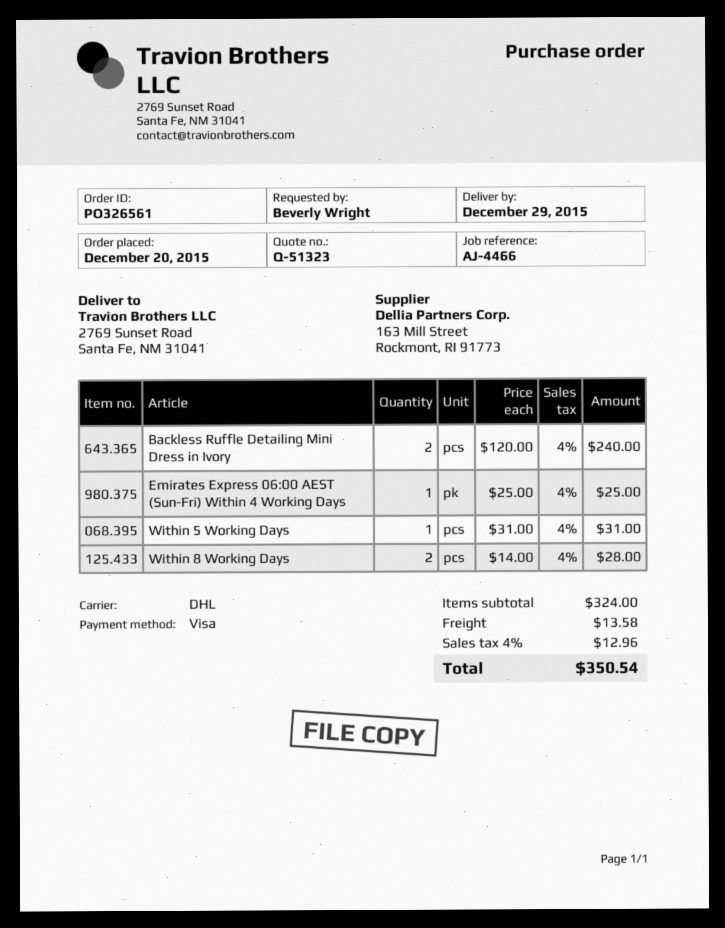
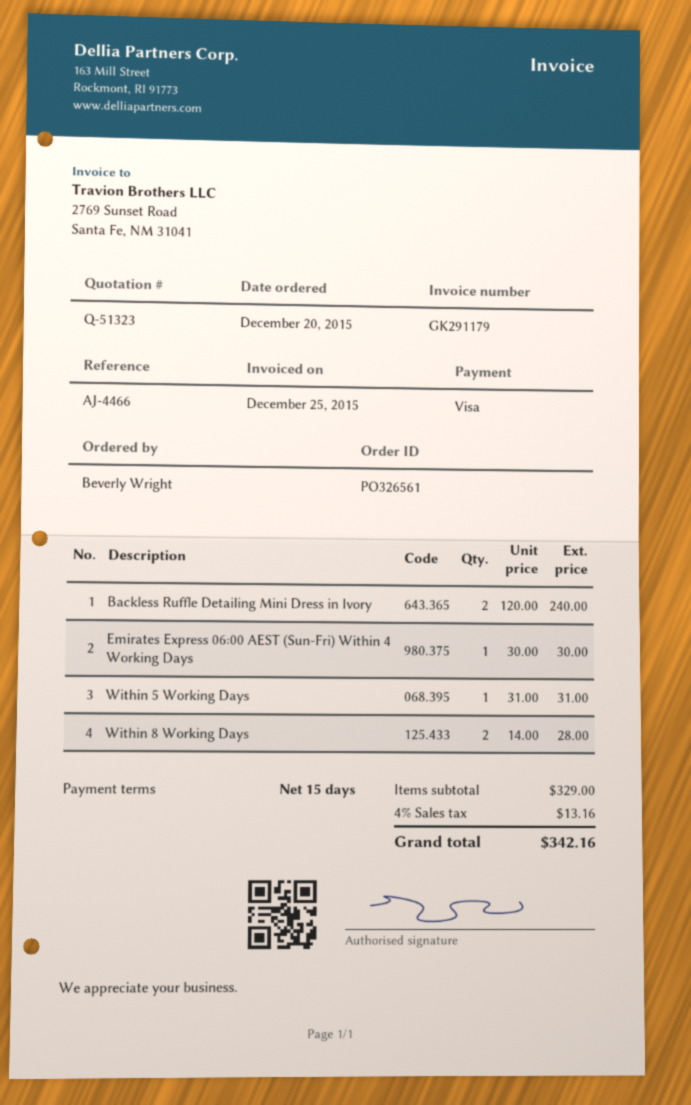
Emirates Express 06:00 AEST (Sun-Fri) Within 4 Working Days: 1 x 25.00 = 25.00 -> 1 x 30.00 = 30.00
subtotal: 324.00 -> 329.00
shipping: 13.58 -> none
tax: 4% = 12.96 -> 4% = 13.16
total: 350.54 -> 342.16

